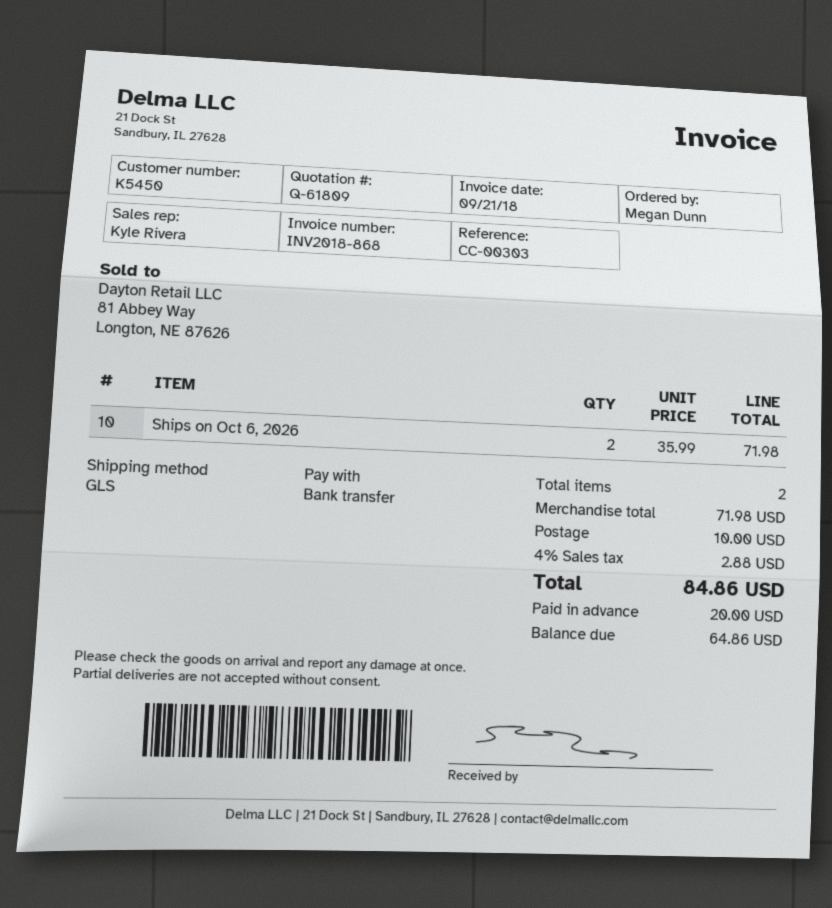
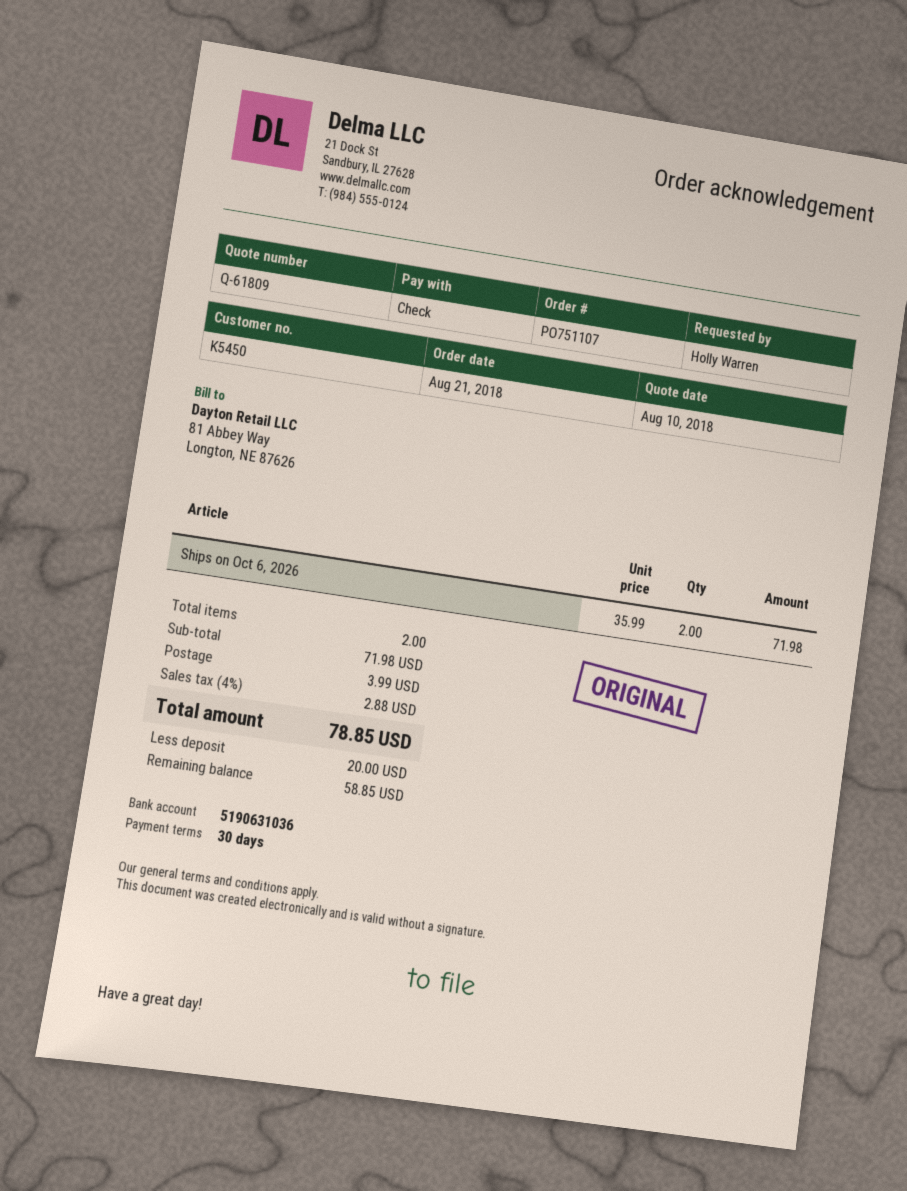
ordered by: Megan Dunn -> Holly Warren
payment method: bank transfer -> cheque
shipping: 10.00 -> 3.99
total: 84.86 -> 78.85
balance: 64.86 -> 58.85

